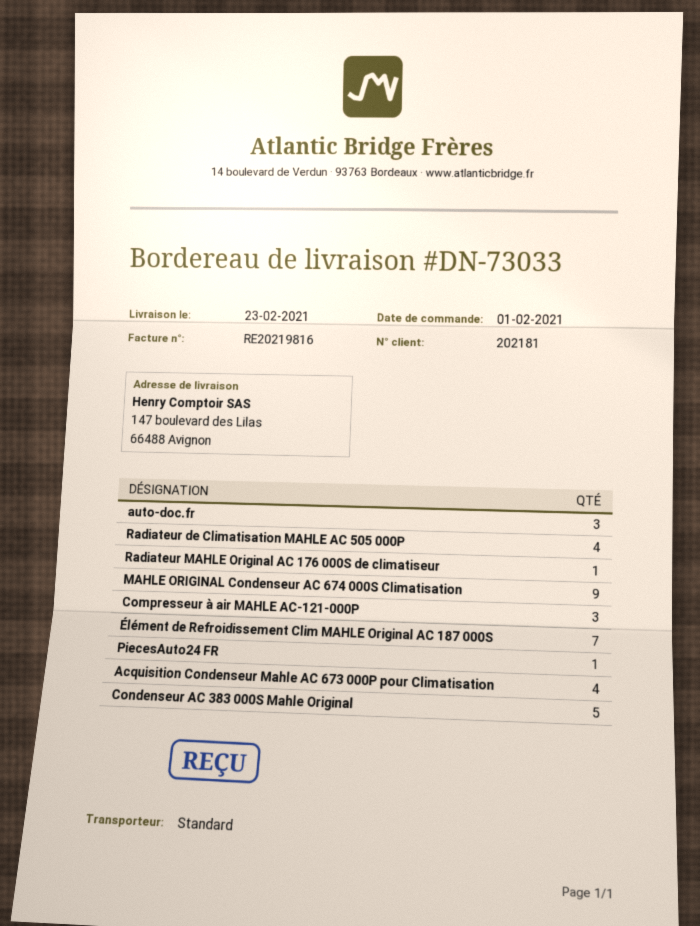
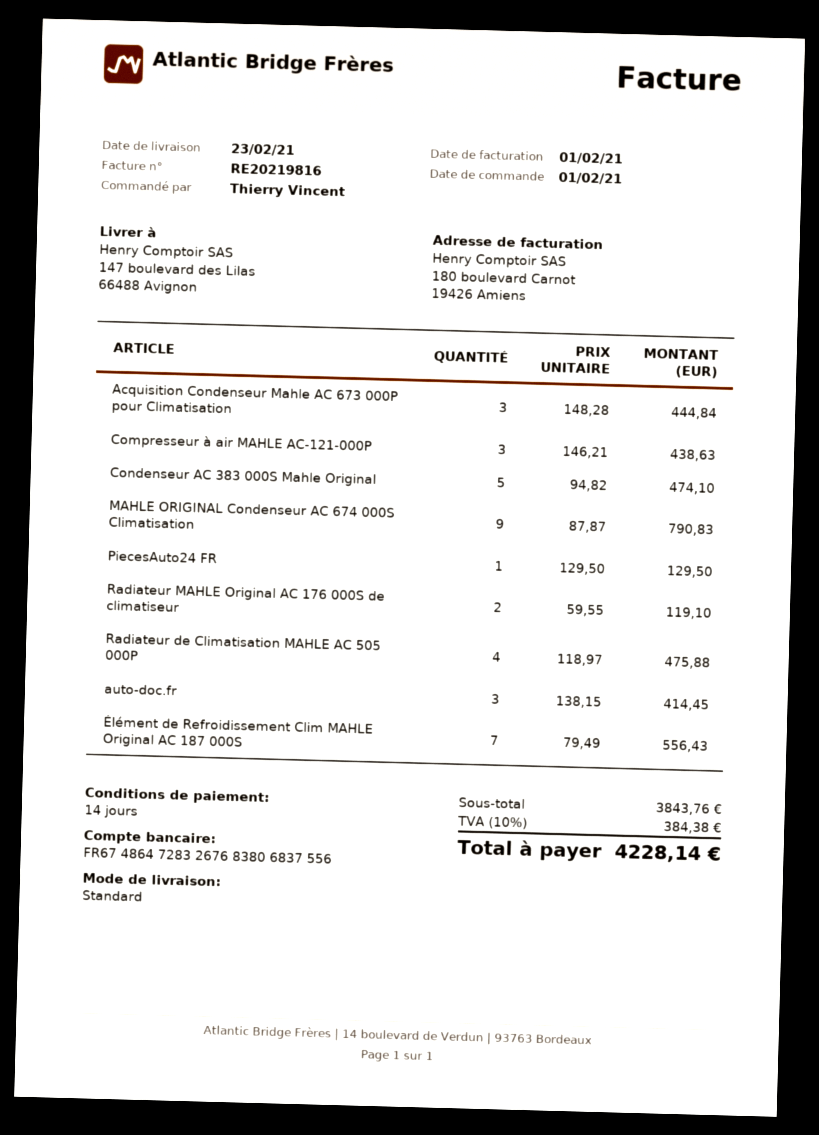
Radiateur MAHLE Original AC 176 000S de climatiseur: 1 -> 2
Acquisition Condenseur Mahle AC 673 000P pour Climatisation: 4 -> 3

